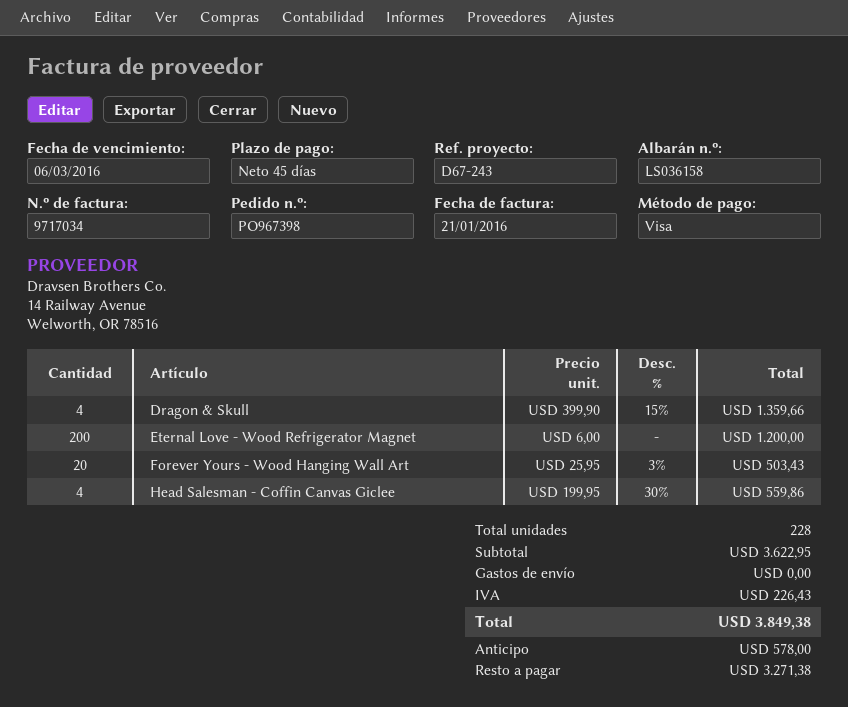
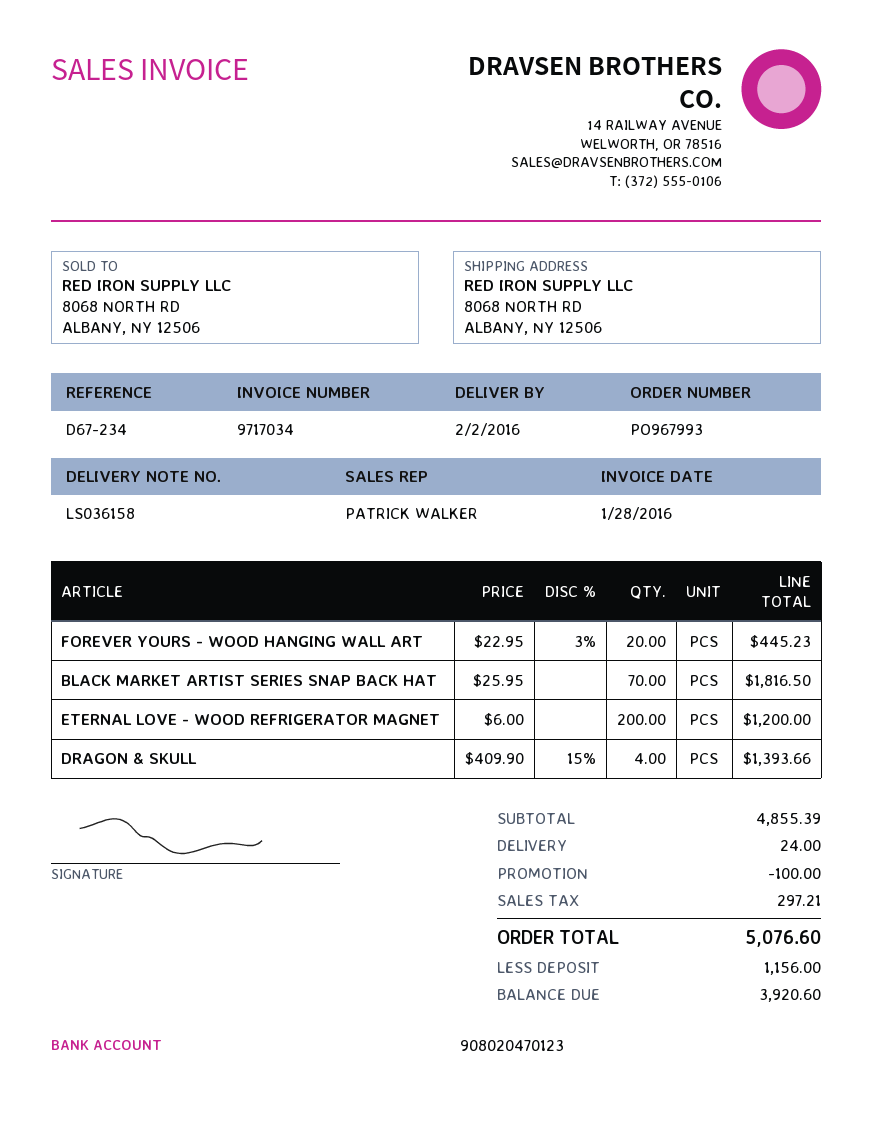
order number: PO967398 -> PO967993
invoice date: 2016-01-21 -> 2016-01-28
reference: D67-243 -> D67-234
Dragon & Skull: 4 x 399.90 - 15% = 1359.66 -> 4 x 409.90 - 15% = 1393.66
Forever Yours - Wood Hanging Wall Art: 20 x 25.95 - 3% = 503.43 -> 20 x 22.95 - 3% = 445.23
Head Salesman - Coffin Canvas Giclee: 4 x 199.95 - 30% = 559.86 -> none
BLACK MARKET ARTIST SERIES SNAP BACK HAT: none -> 70 x 25.95 = 1816.50
subtotal: 3622.95 -> 4855.39
discount: none -> 100.00
shipping: 0.00 -> 24.00
tax: 226.43 -> 297.21
total: 3849.38 -> 5076.60
deposit: 578.00 -> 1156.00
balance: 3271.38 -> 3920.60

